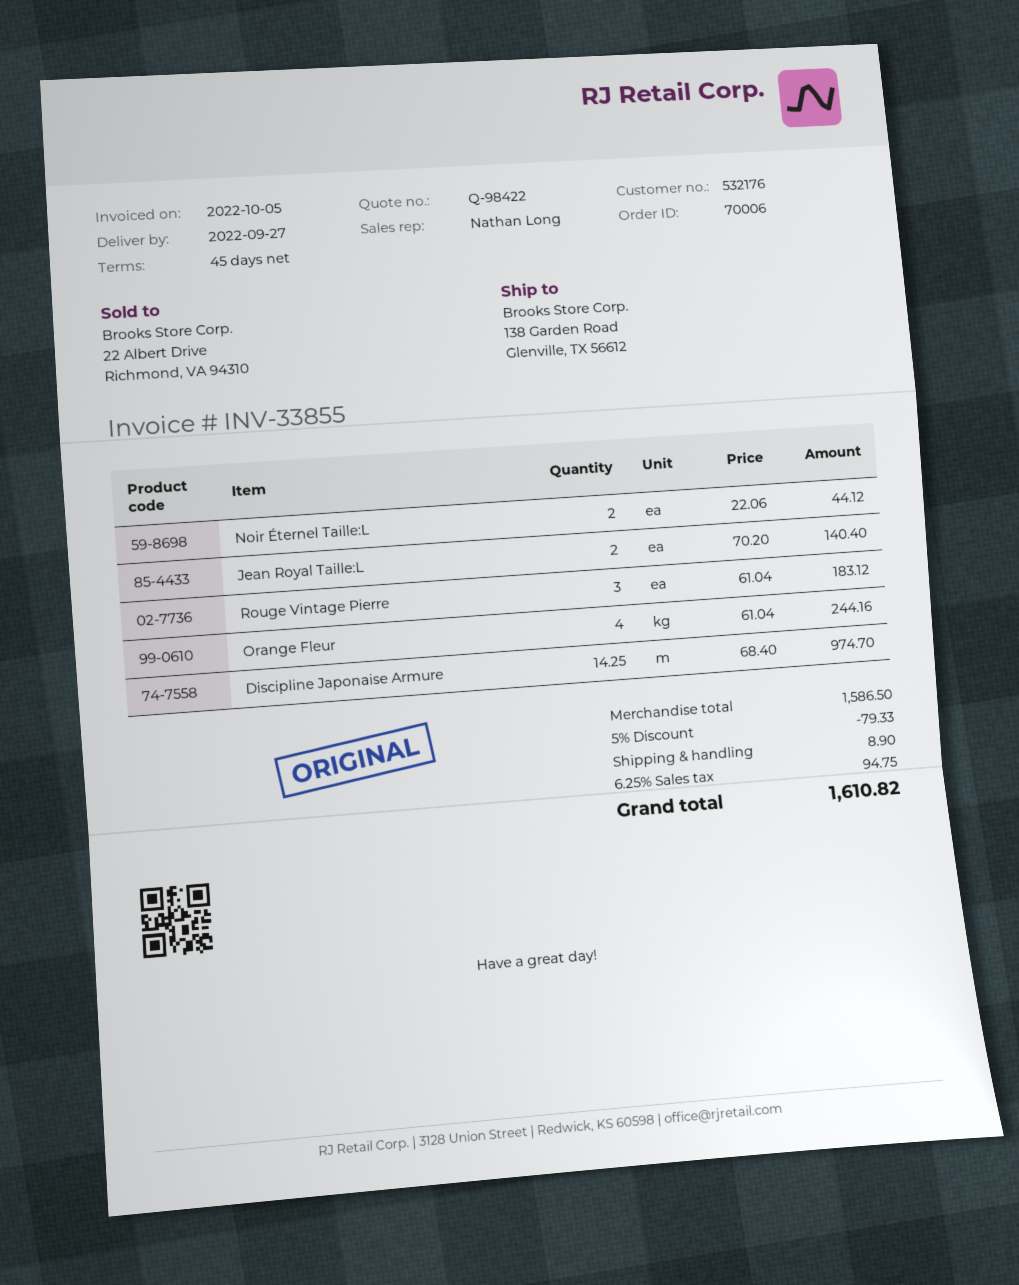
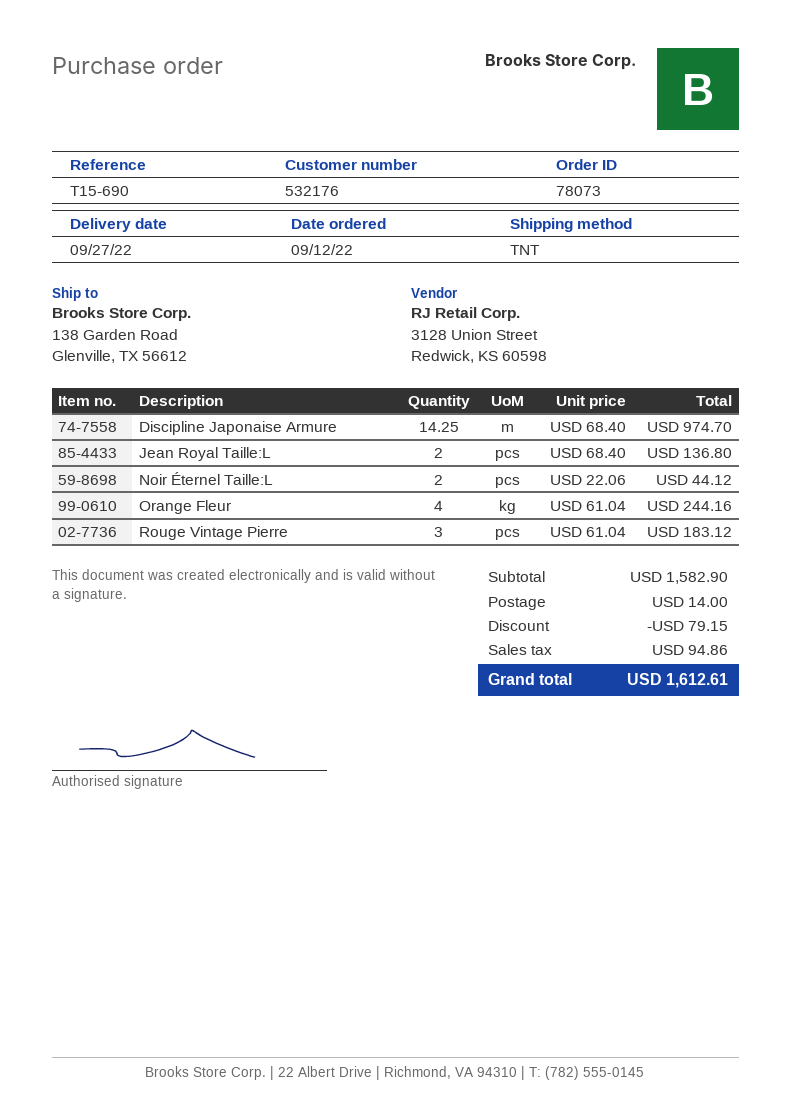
order number: 70006 -> 78073
Jean Royal Taille:L: 2 x 70.20 = 140.40 -> 2 x 68.40 = 136.80
subtotal: 1586.50 -> 1582.90
discount: 79.33 -> 79.15
shipping: 8.90 -> 14.00
tax: 94.75 -> 94.86
total: 1610.82 -> 1612.61

